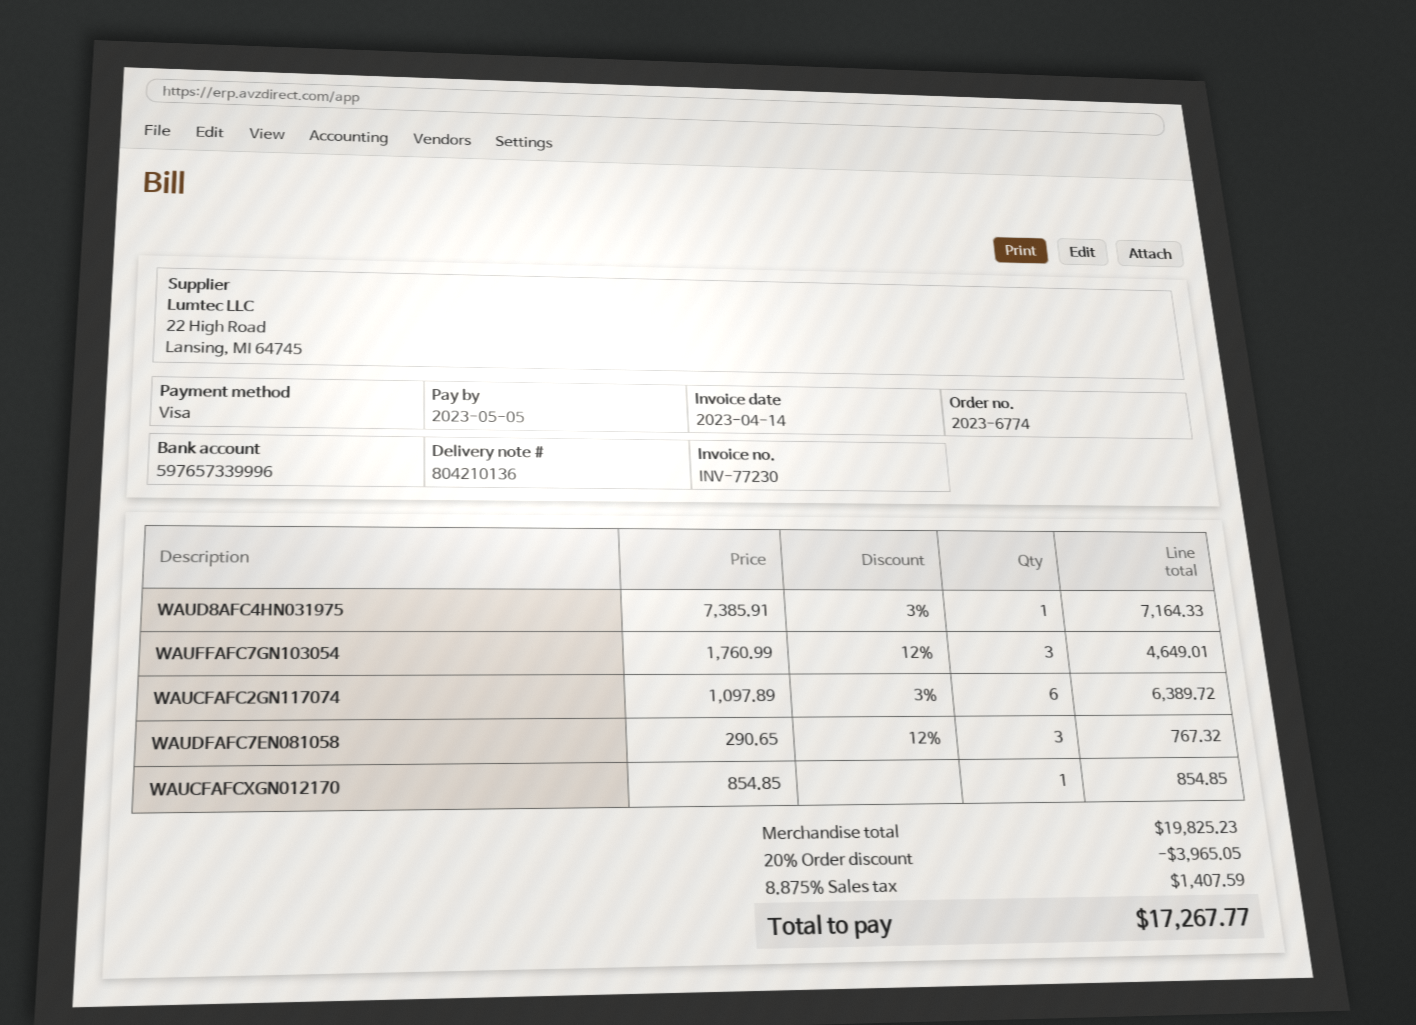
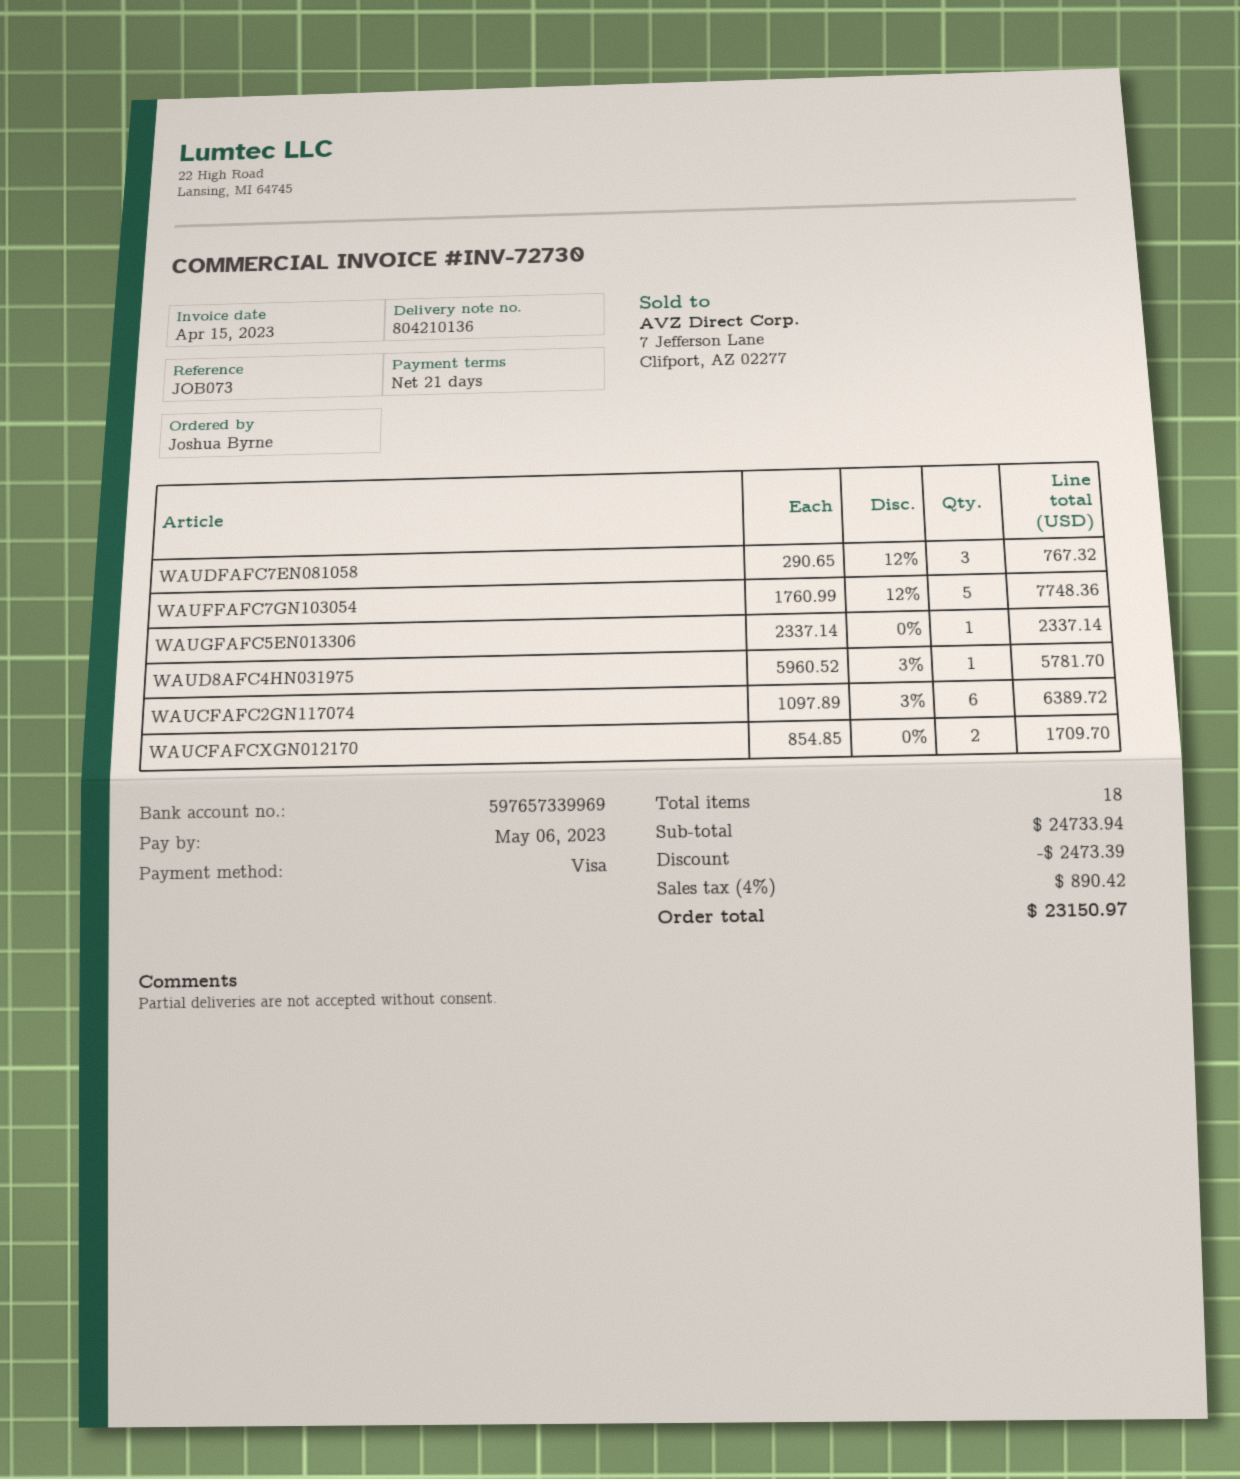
invoice number: INV-77230 -> INV-72730
invoice date: 2023-04-14 -> 2023-04-15
due date: 2023-05-05 -> 2023-05-06
bank account: 597657339996 -> 597657339969
WAUD8AFC4HN031975: 1 x 7385.91 - 3% = 7164.33 -> 1 x 5960.52 - 3% = 5781.70
WAUFFAFC7GN103054: 3 x 1760.99 - 12% = 4649.01 -> 5 x 1760.99 - 12% = 7748.36
WAUCFAFCXGN012170: 1 x 854.85 = 854.85 -> 2 x 854.85 = 1709.70
WAUGFAFC5EN013306: none -> 1 x 2337.14 = 2337.14
subtotal: 19825.23 -> 24733.94
discount: 3965.05 -> 2473.39
tax: 8.875% = 1407.59 -> 4% = 890.42
total: 17267.77 -> 23150.97

